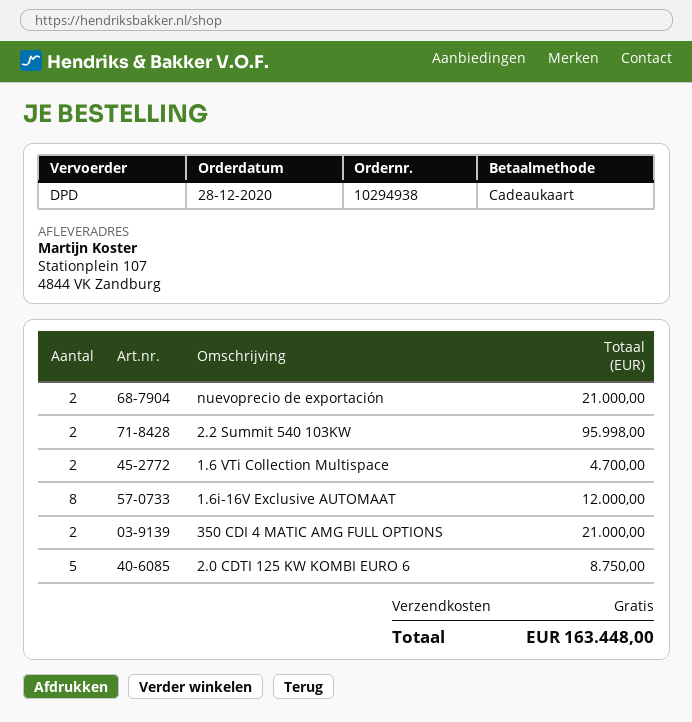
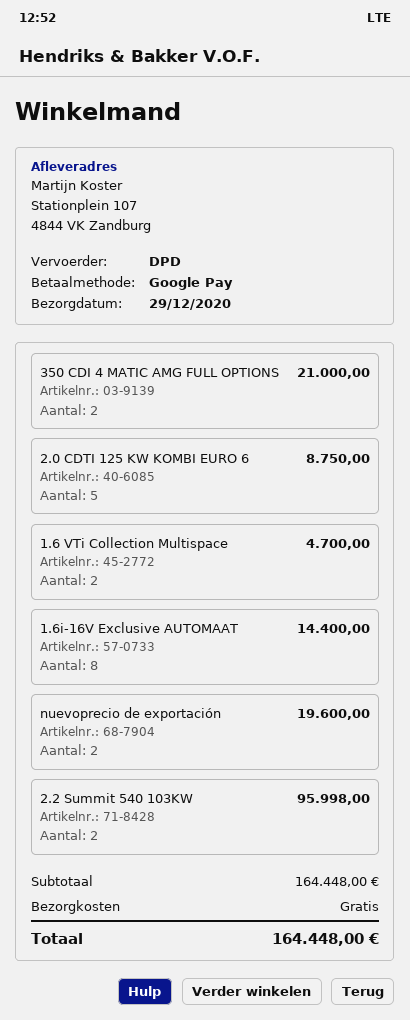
payment method: gift card -> Google Pay
nuevoprecio de exportación: 2 for 21000.00 -> 2 for 19600.00
1.6i-16V Exclusive AUTOMAAT: 8 for 12000.00 -> 8 for 14400.00
total: 163448.00 -> 164448.00

